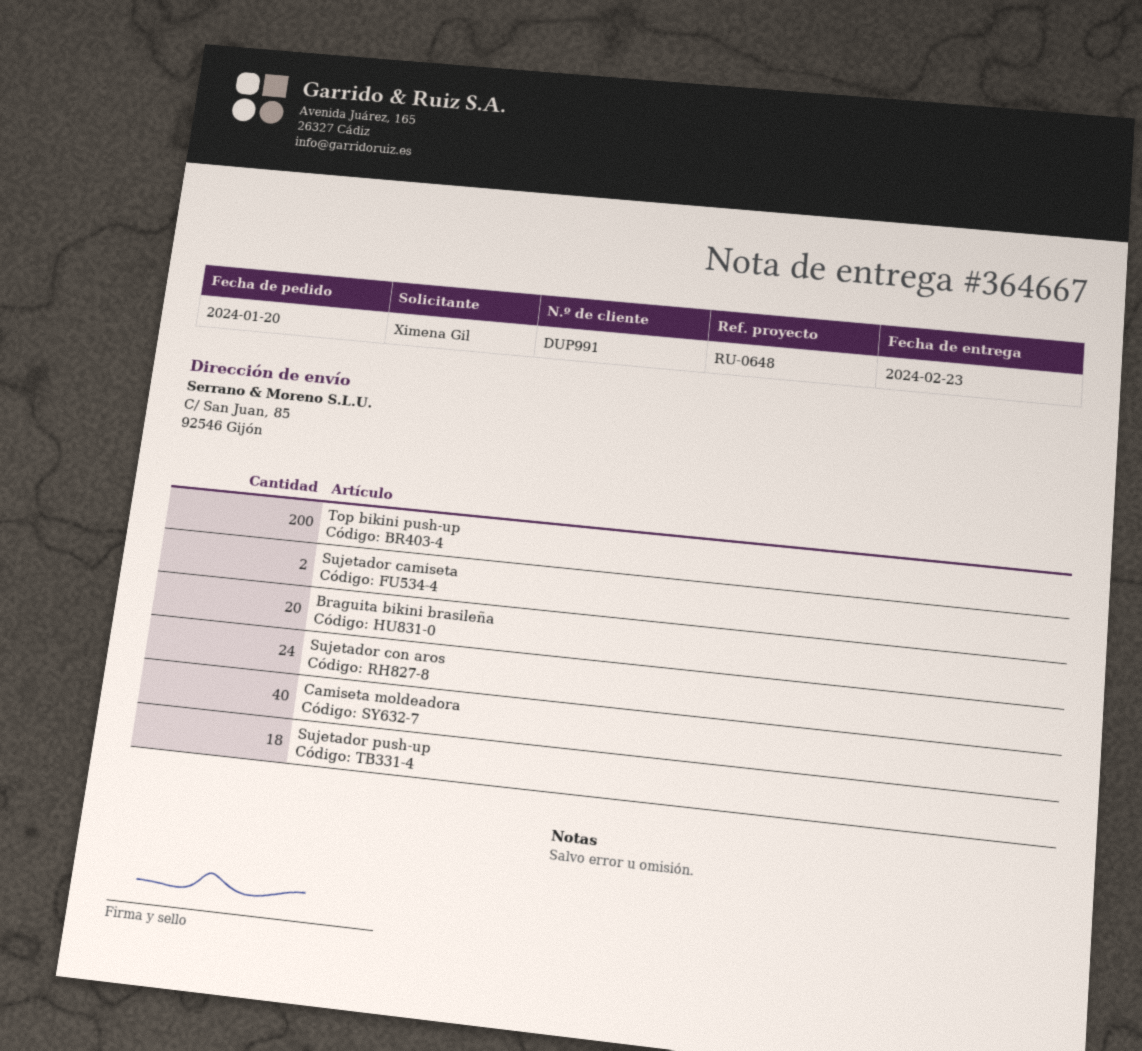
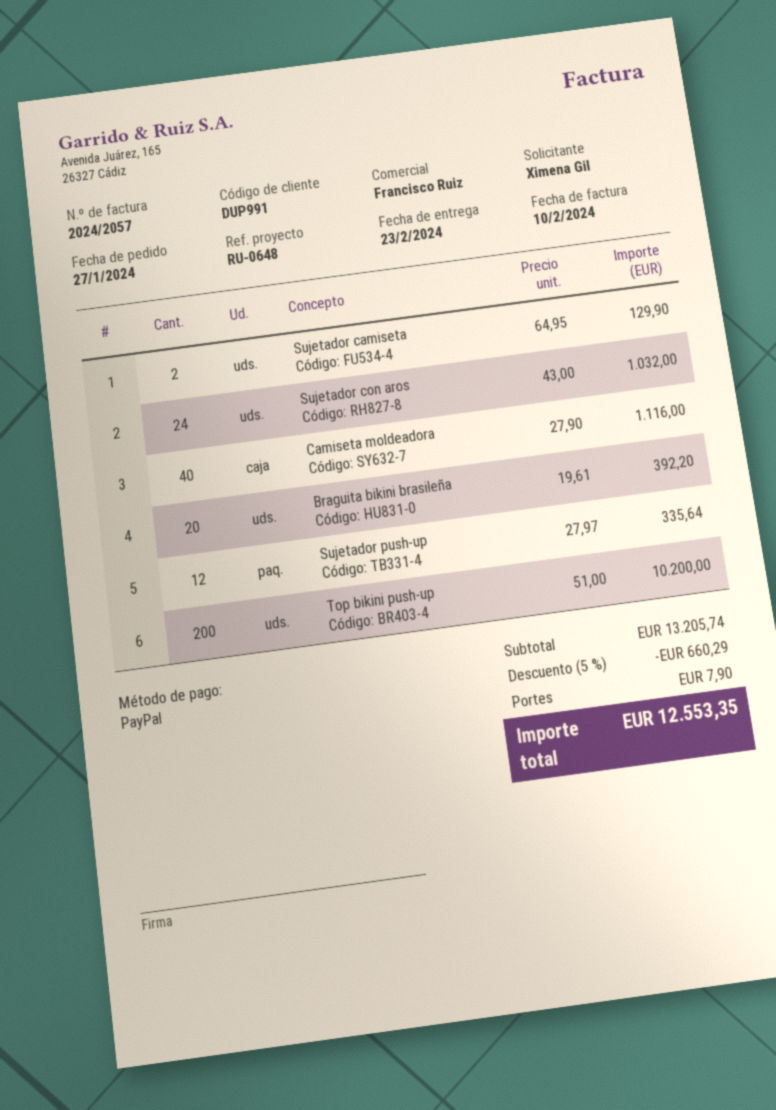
order date: 2024-01-20 -> 2024-01-27
Sujetador push-up: 18 -> 12

